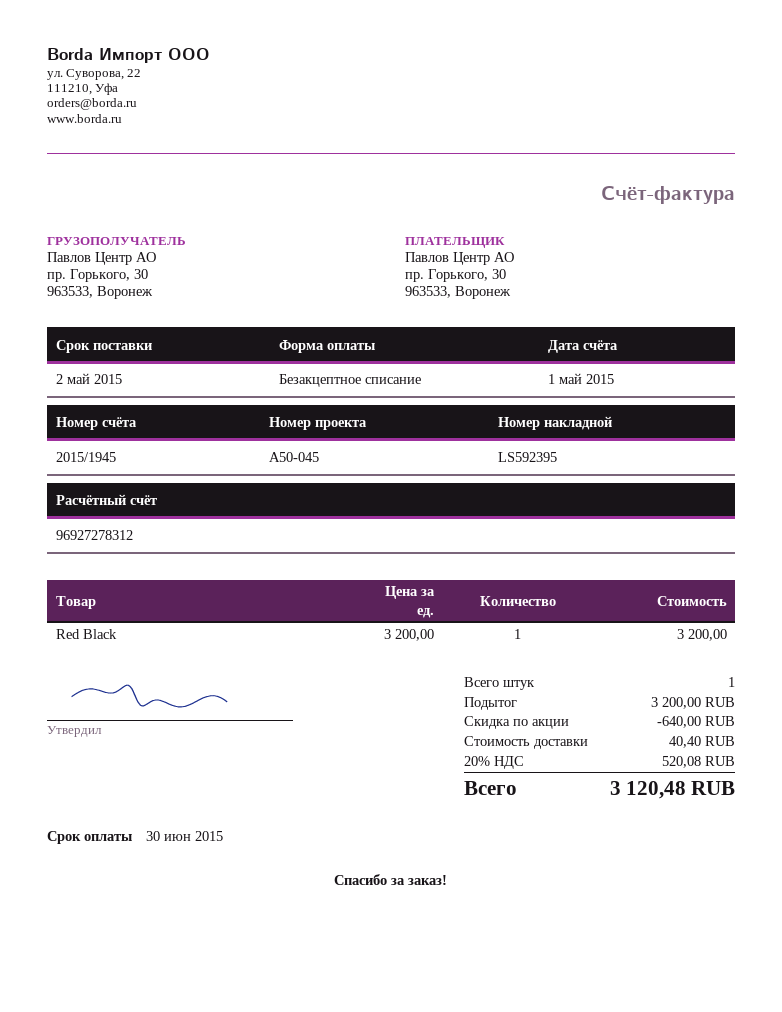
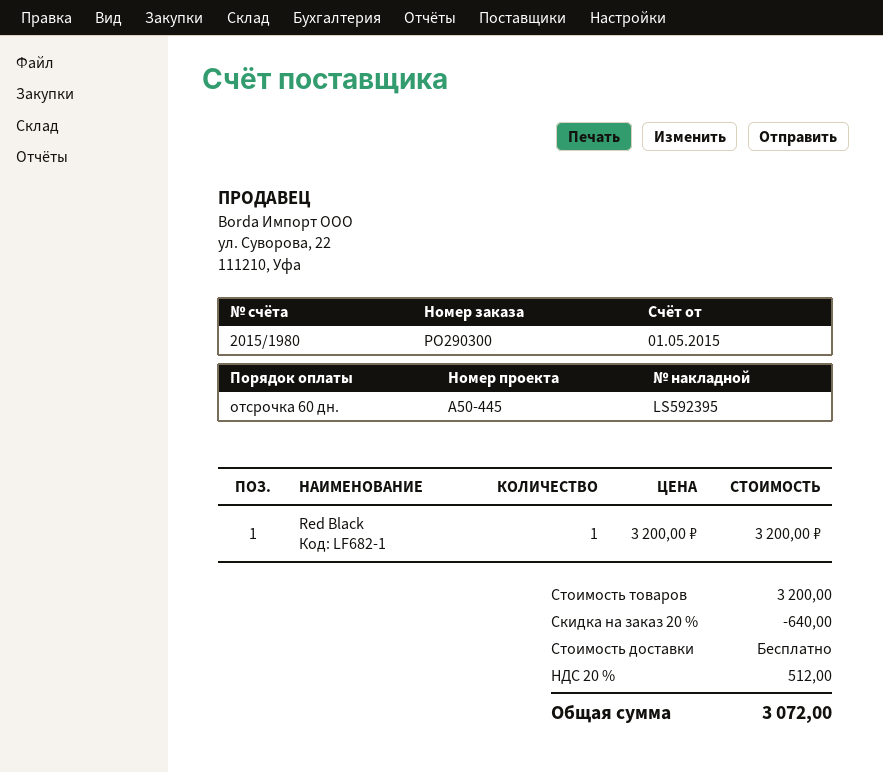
invoice number: 2015/1945 -> 2015/1980
reference: A50-045 -> A50-445
shipping: 40.40 -> 0.00
tax: 20% = 520.08 -> 20% = 512.00
total: 3120.48 -> 3072.00

